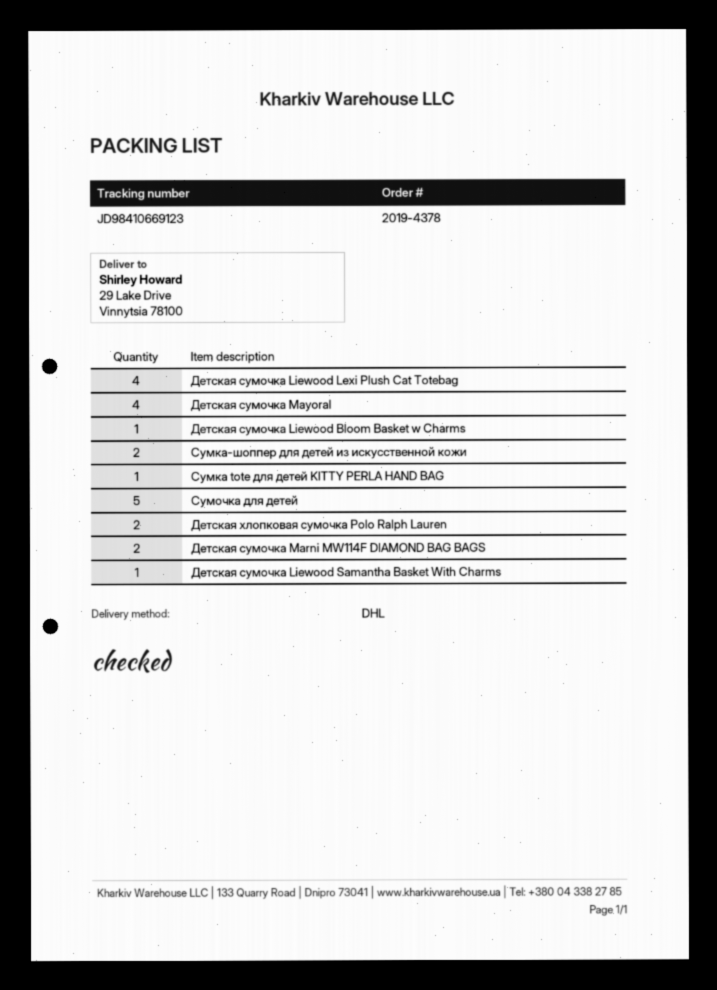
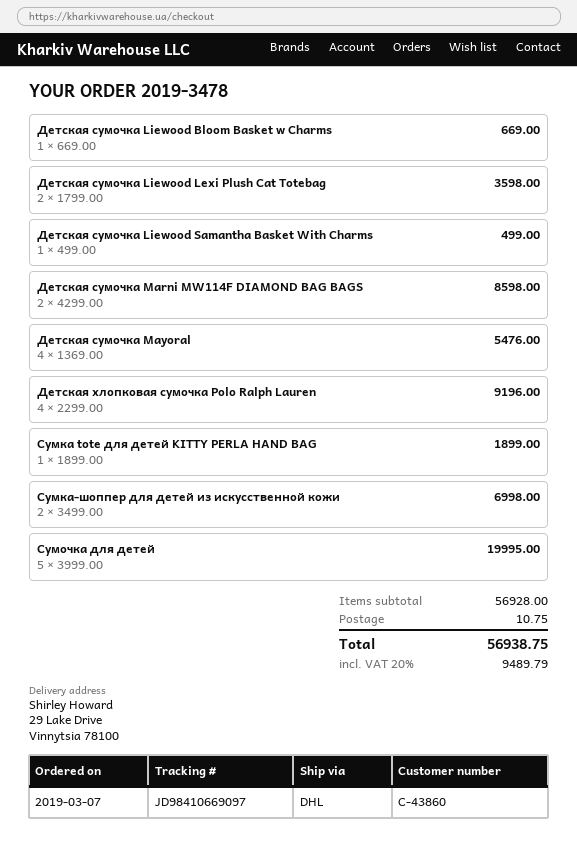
order number: 2019-4378 -> 2019-3478
tracking number: JD98410669123 -> JD98410669097
Детская сумочка Liewood Lexi Plush Cat Totebag: 4 -> 2
Детская хлопковая сумочка Polo Ralph Lauren: 2 -> 4

